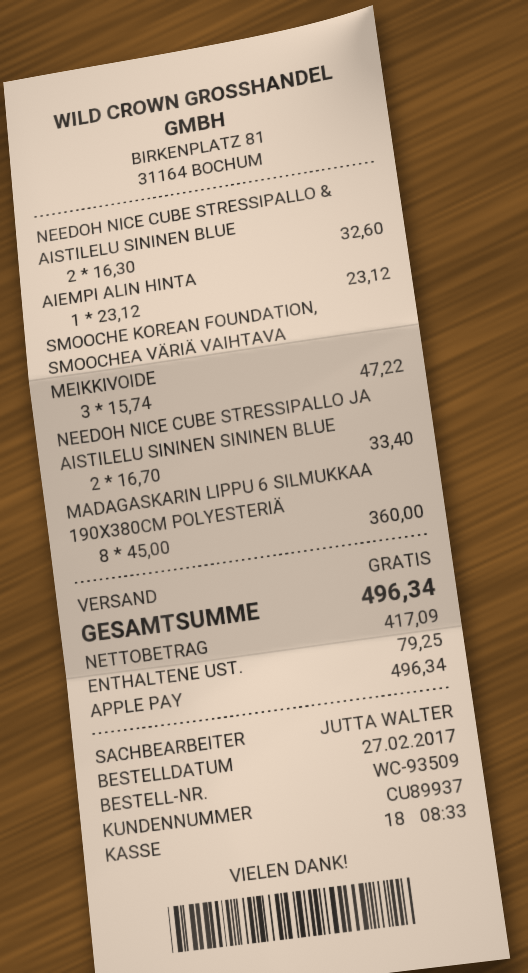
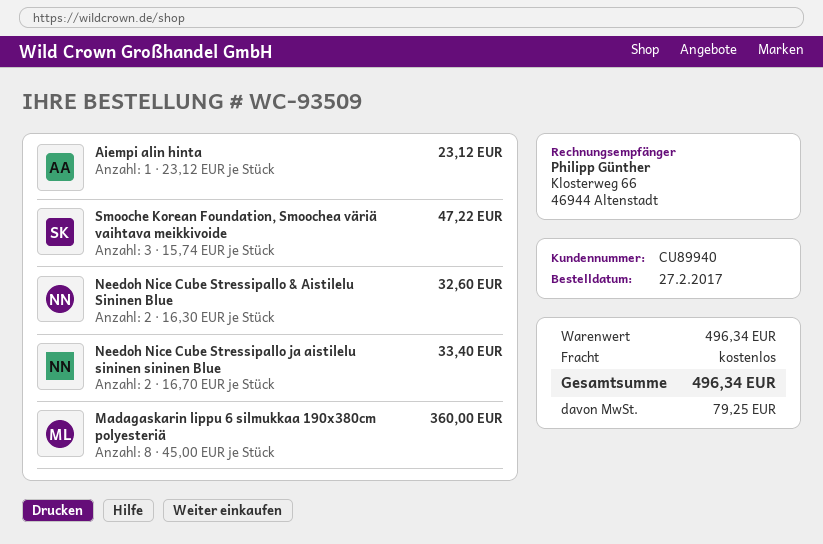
customer number: CU89937 -> CU89940

